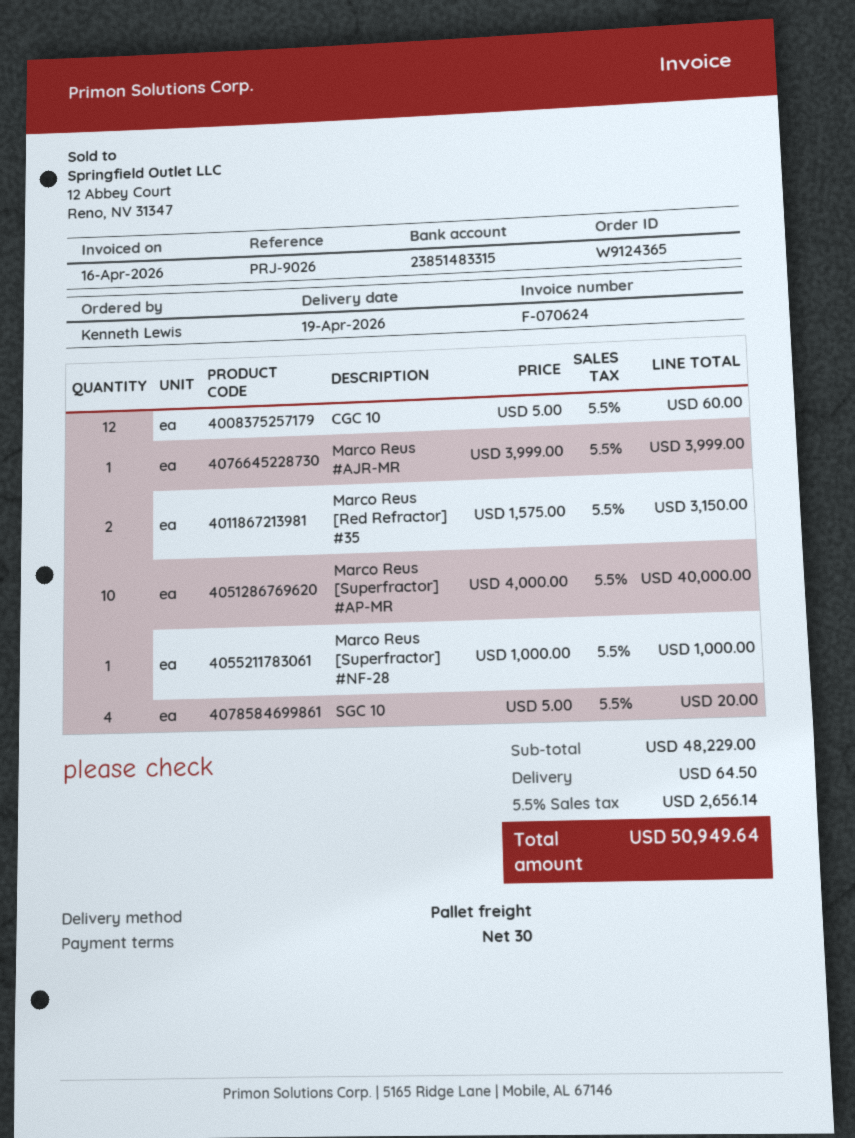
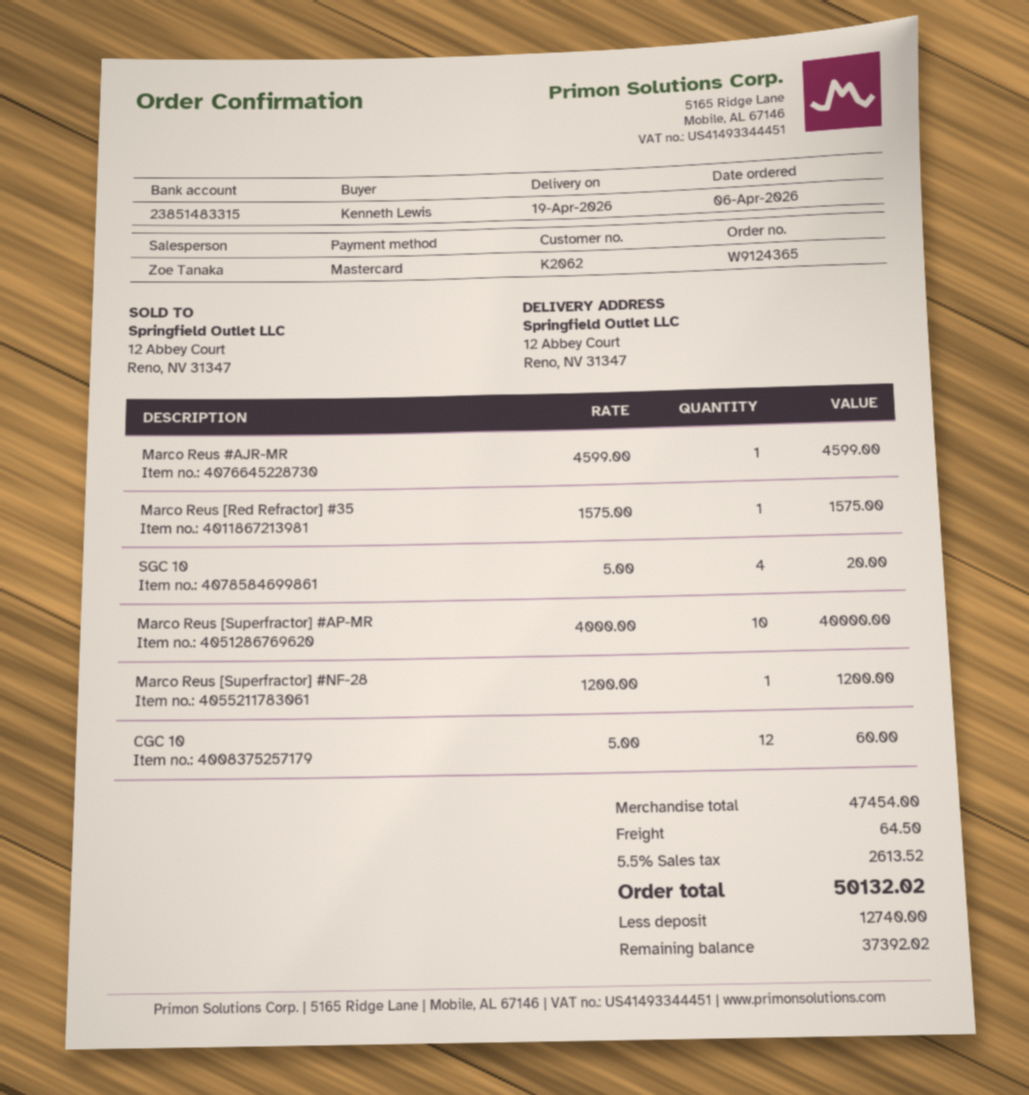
Marco Reus #AJR-MR: 1 x 3999.00 = 3999.00 -> 1 x 4599.00 = 4599.00
Marco Reus [Red Refractor] #35: 2 x 1575.00 = 3150.00 -> 1 x 1575.00 = 1575.00
Marco Reus [Superfractor] #NF-28: 1 x 1000.00 = 1000.00 -> 1 x 1200.00 = 1200.00
subtotal: 48229.00 -> 47454.00
tax: 5.5% = 2656.14 -> 5.5% = 2613.52
total: 50949.64 -> 50132.02

